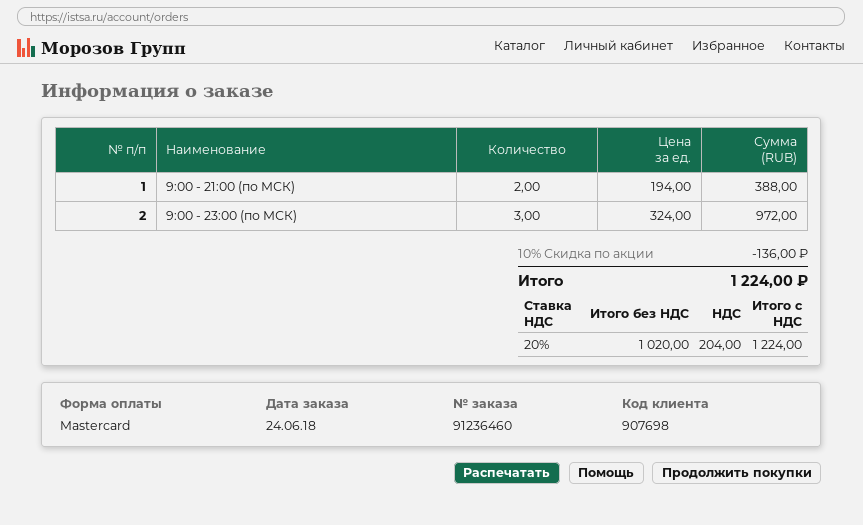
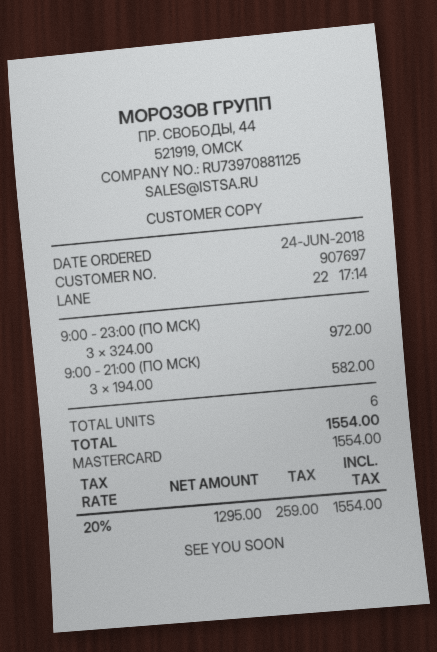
customer number: 907698 -> 907697
9:00 - 21:00 (по МСК): 2 x 194.00 = 388.00 -> 3 x 194.00 = 582.00
discount: 10% = 136.00 -> none
net: 1020.00 -> 1295.00
tax: 20% = 204.00 -> 20% = 259.00
total: 1224.00 -> 1554.00

